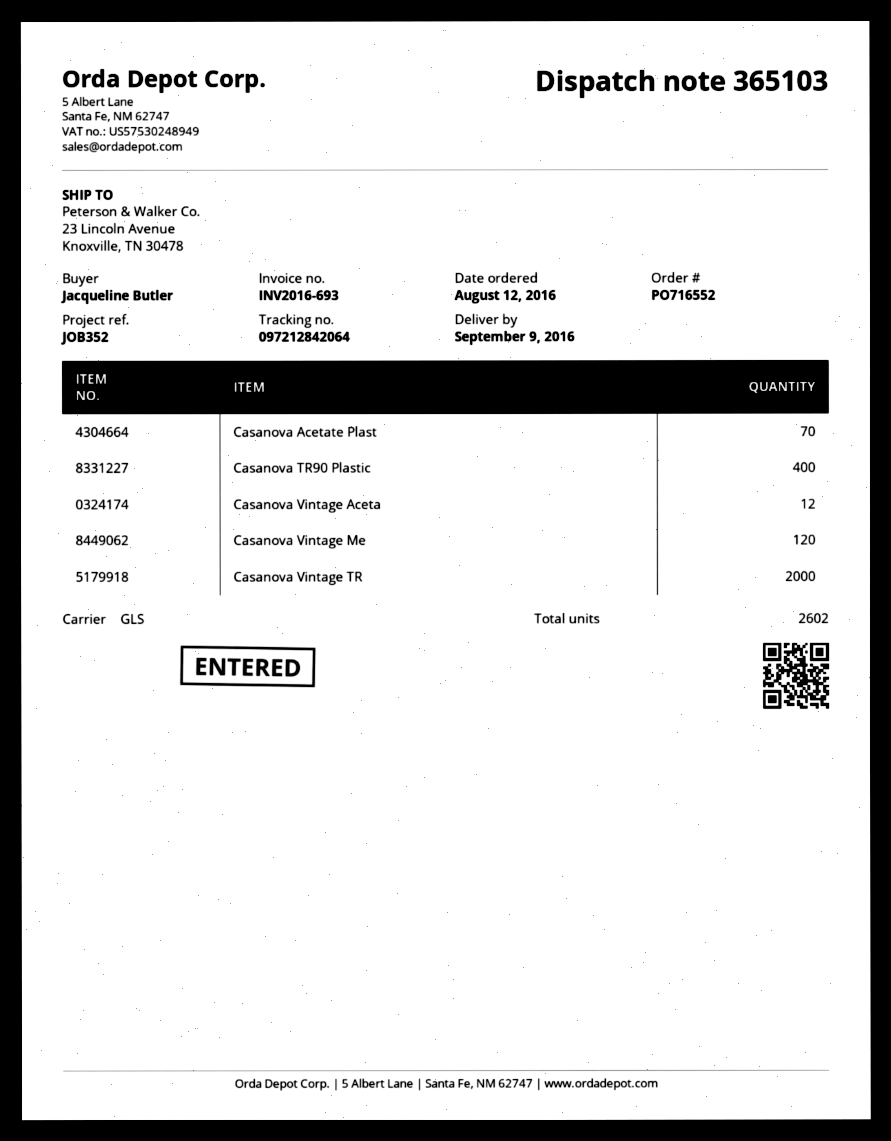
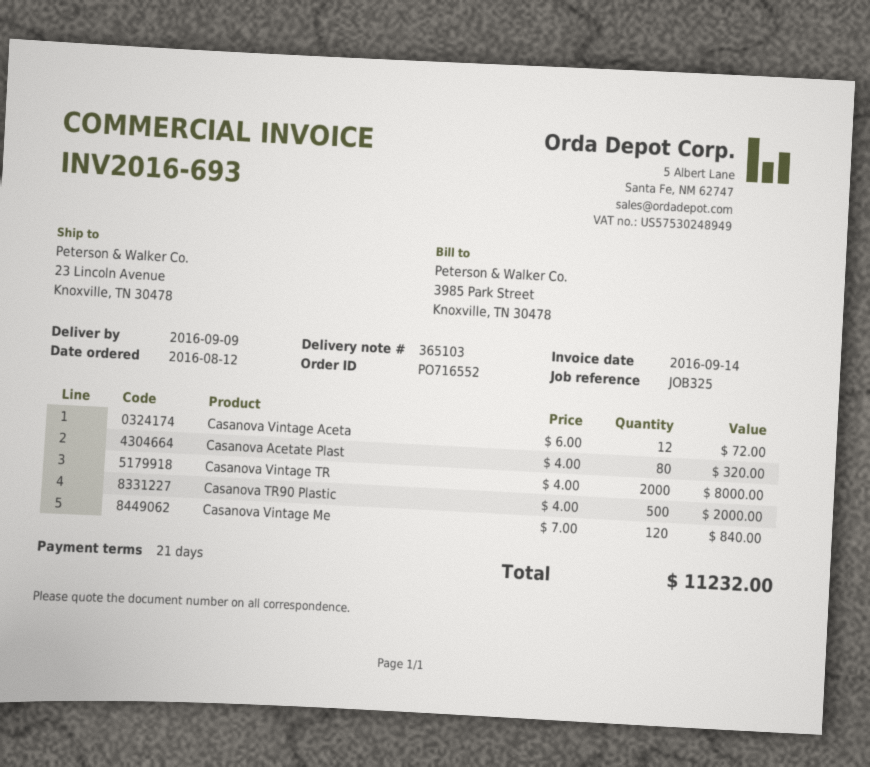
reference: JOB352 -> JOB325
Casanova Acetate Plast: 70 -> 80
Casanova TR90 Plastic: 400 -> 500

